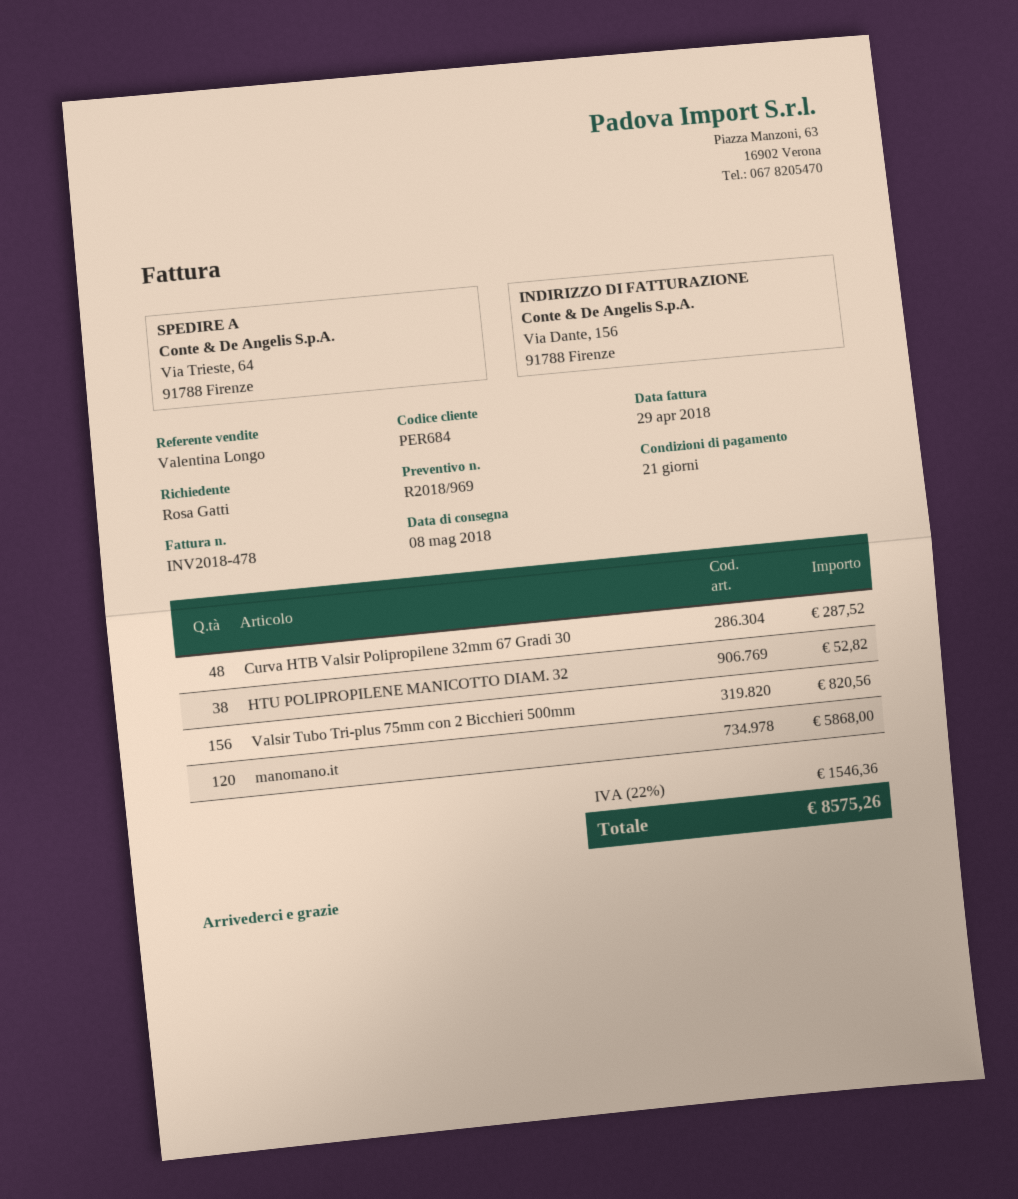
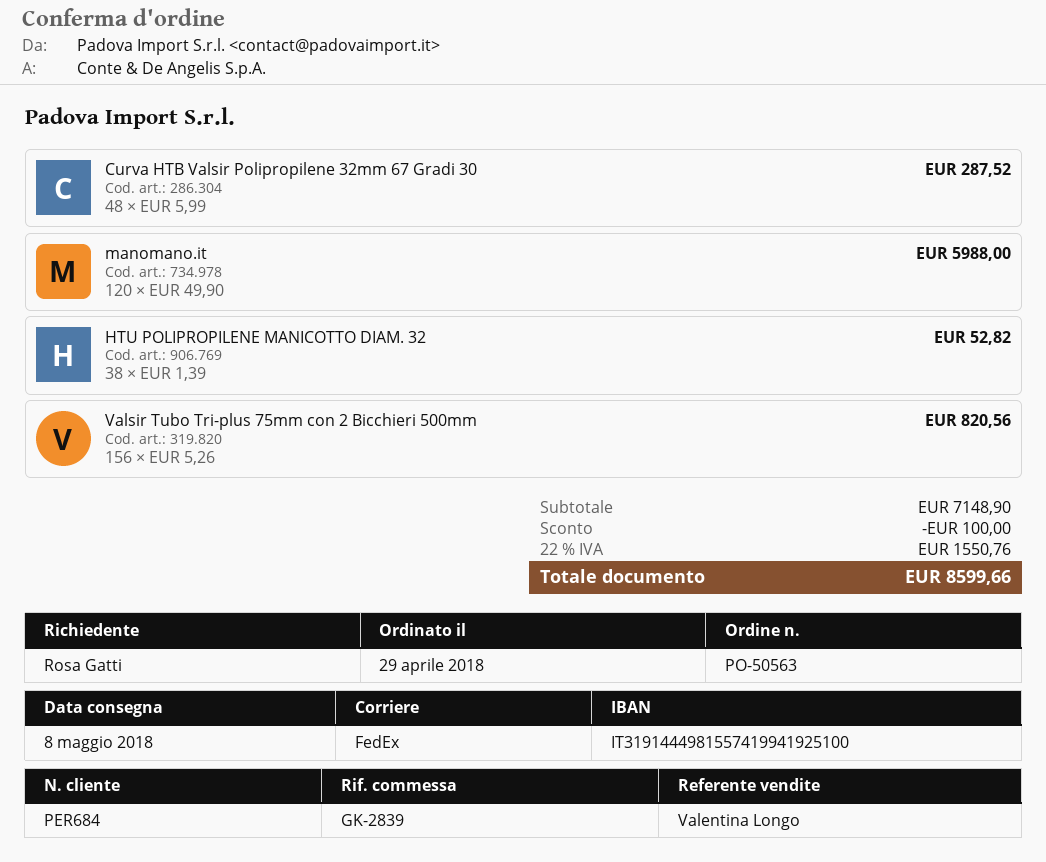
manomano.it: 120 for 5868.00 -> 120 for 5988.00
discount: none -> 100.00
tax: 22% = 1546.36 -> 22% = 1550.76
total: 8575.26 -> 8599.66

